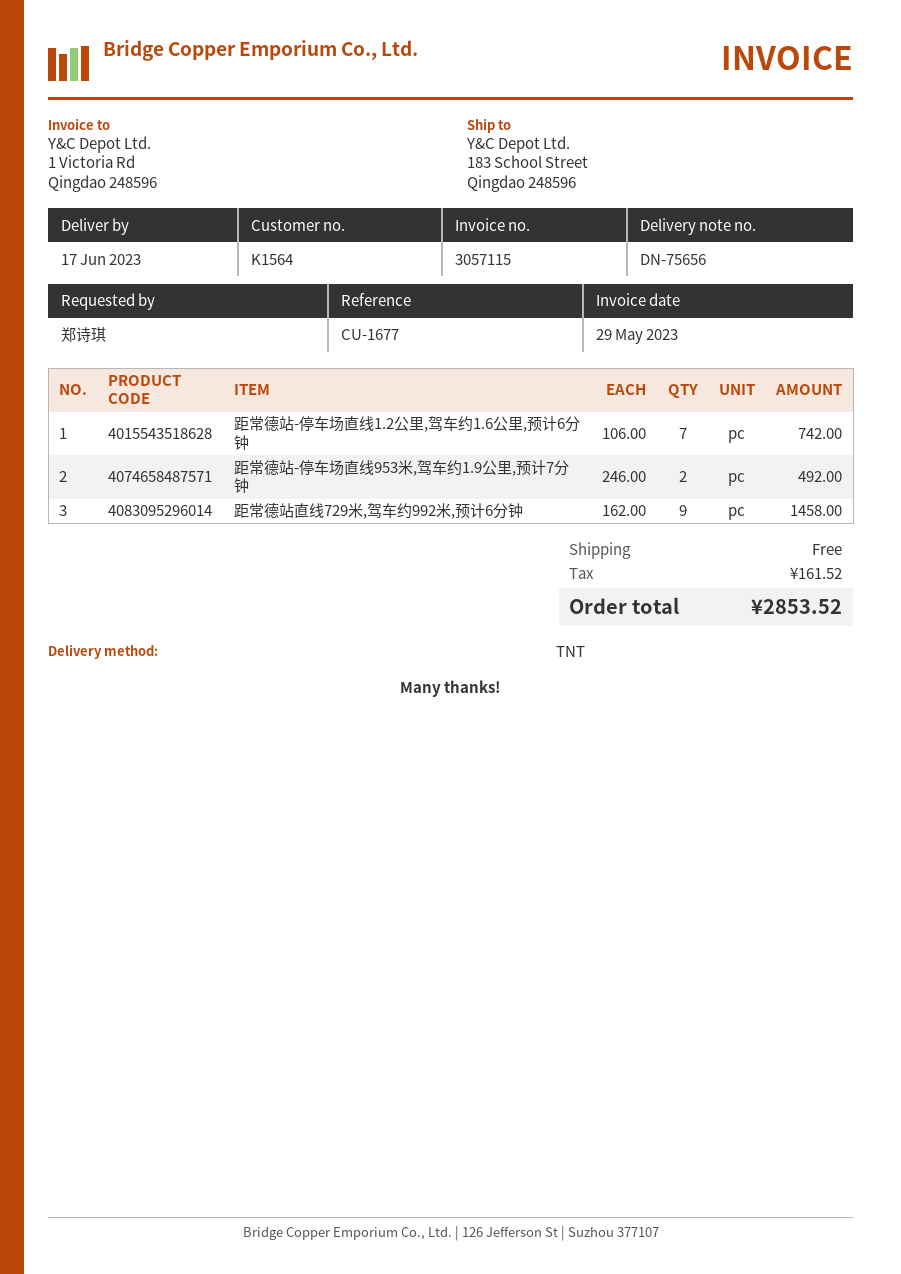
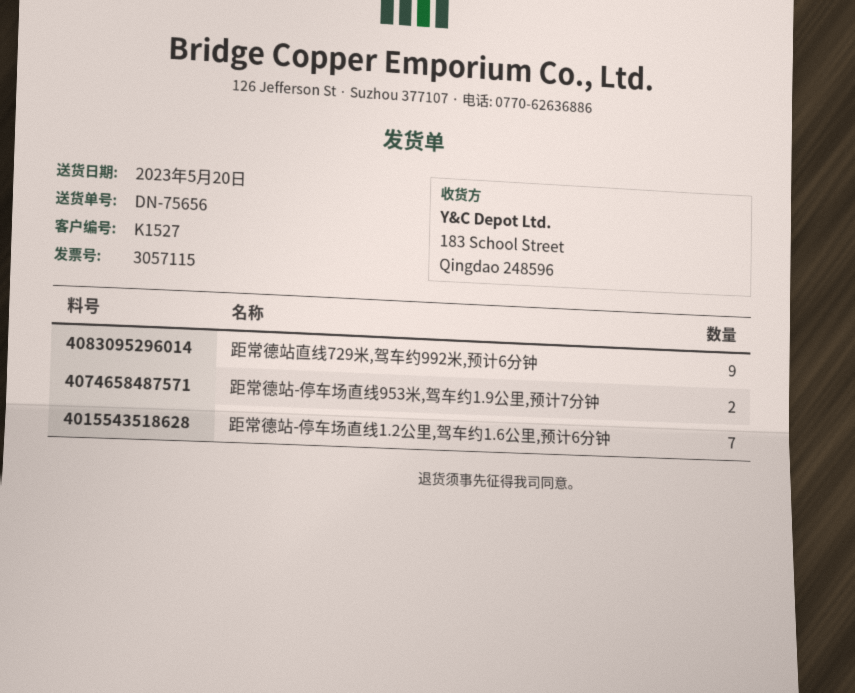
delivery date: 2023-06-17 -> 2023-05-20
customer number: K1564 -> K1527

